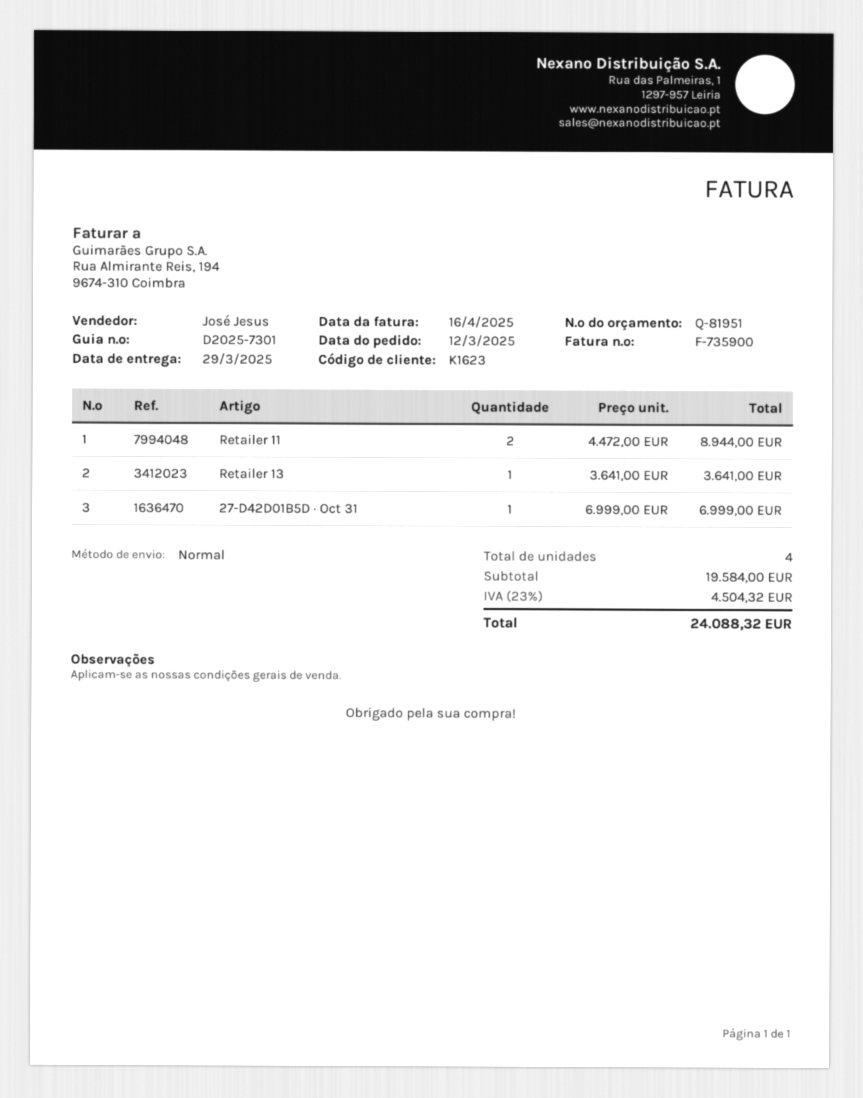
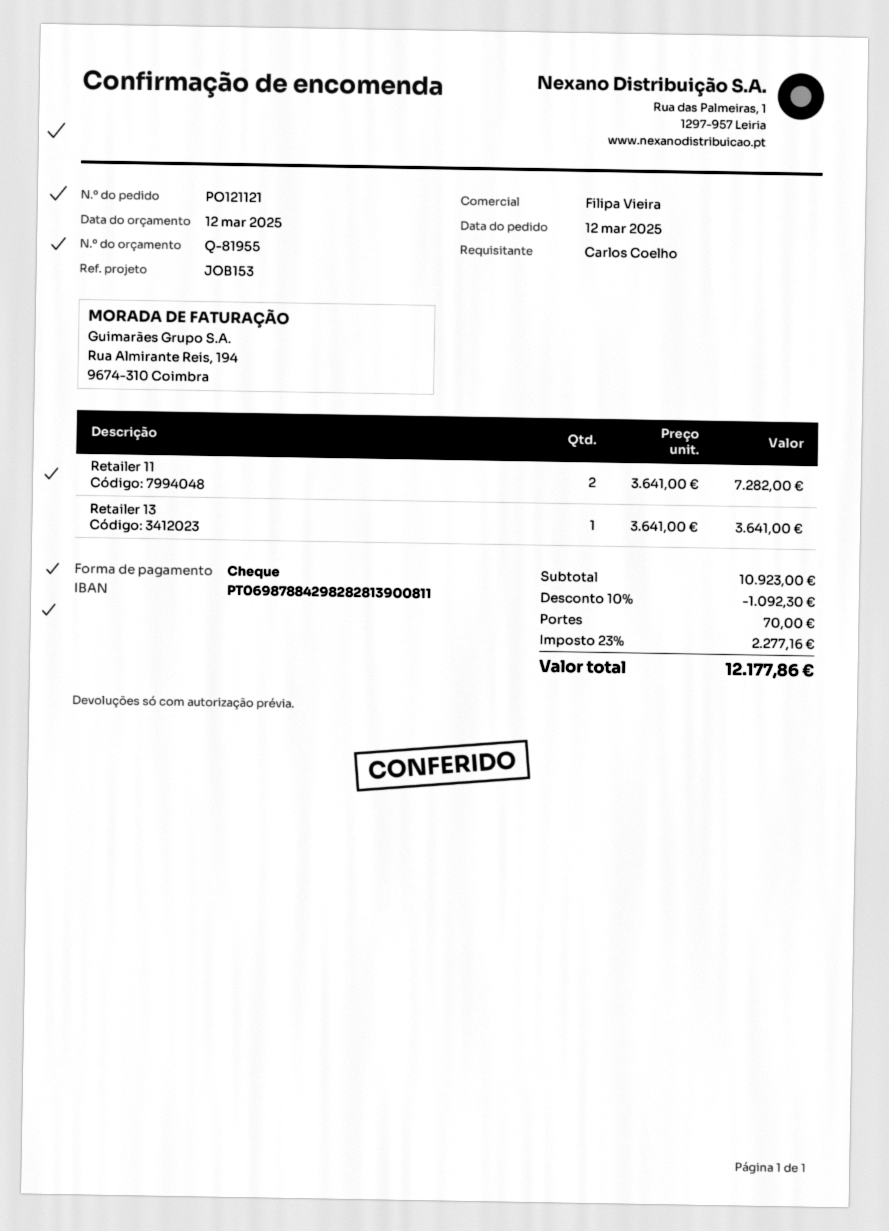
quote number: Q-81951 -> Q-81955
sales rep: José Jesus -> Filipa Vieira
Retailer 11: 2 x 4472.00 = 8944.00 -> 2 x 3641.00 = 7282.00
27-D42D01B5D · Oct 31: 1 x 6999.00 = 6999.00 -> none
subtotal: 19584.00 -> 10923.00
discount: none -> 10% = 1092.30
shipping: none -> 70.00
tax: 23% = 4504.32 -> 23% = 2277.16
total: 24088.32 -> 12177.86

